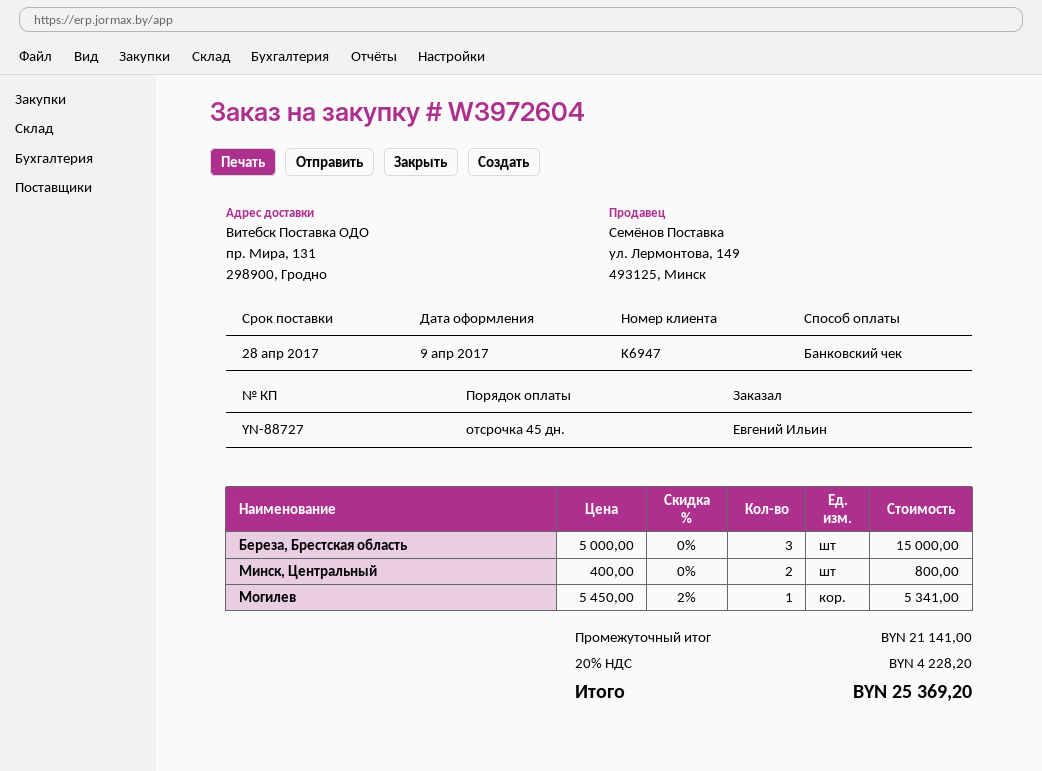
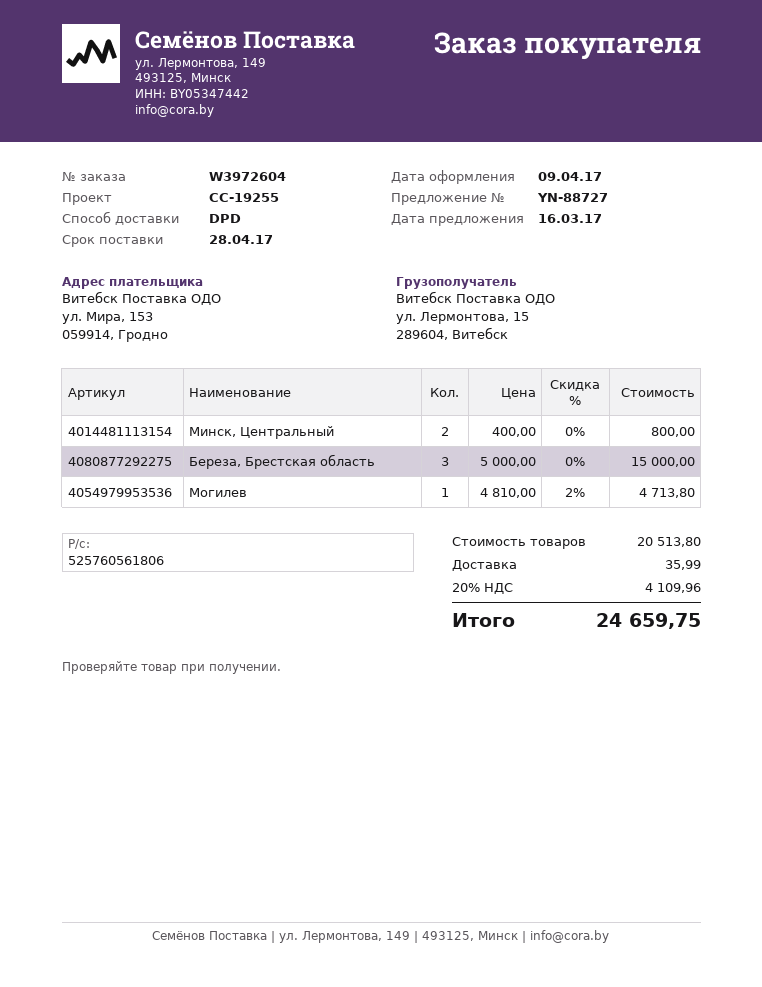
ship to: пр. Мира, 131, 298900, Гродно -> ул. Лермонтова, 15, 289604, Витебск
Могилев: 1 x 5450.00 - 2% = 5341.00 -> 1 x 4810.00 - 2% = 4713.80
subtotal: 21141.00 -> 20513.80
shipping: none -> 35.99
tax: 20% = 4228.20 -> 20% = 4109.96
total: 25369.20 -> 24659.75

